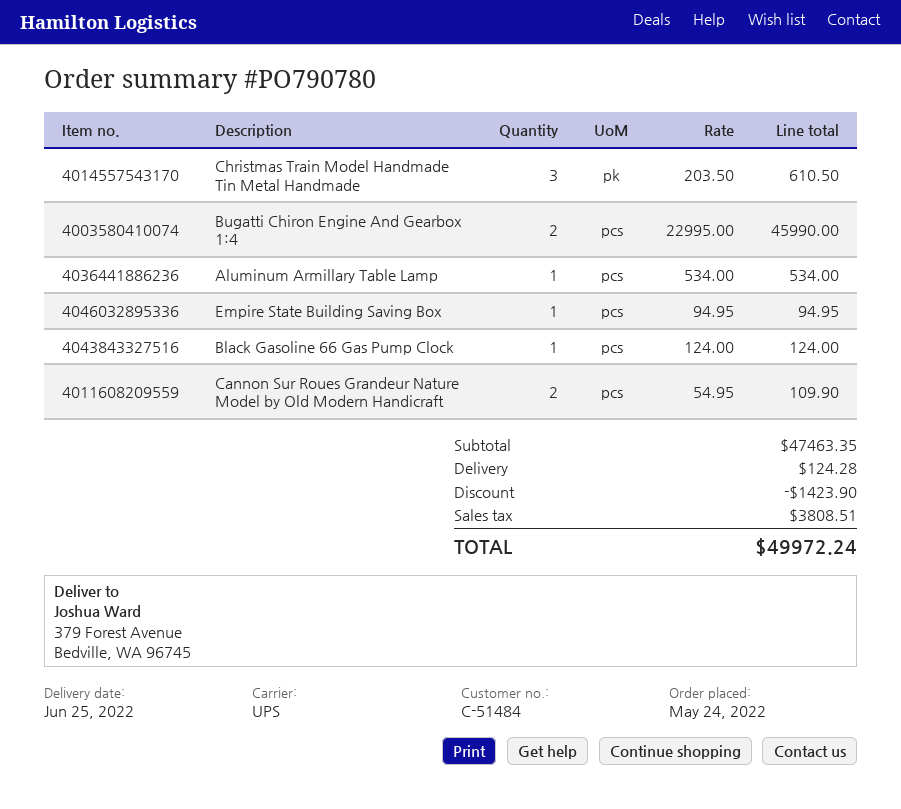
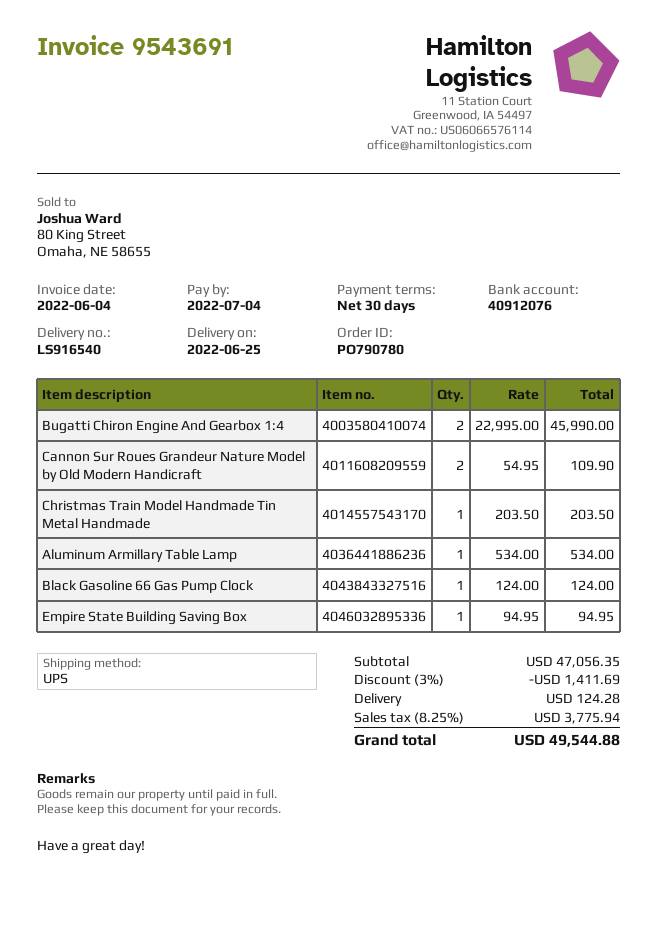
Christmas Train Model Handmade Tin Metal Handmade: 3 x 203.50 = 610.50 -> 1 x 203.50 = 203.50
subtotal: 47463.35 -> 47056.35
discount: 1423.90 -> 1411.69
tax: 3808.51 -> 3775.94
total: 49972.24 -> 49544.88

